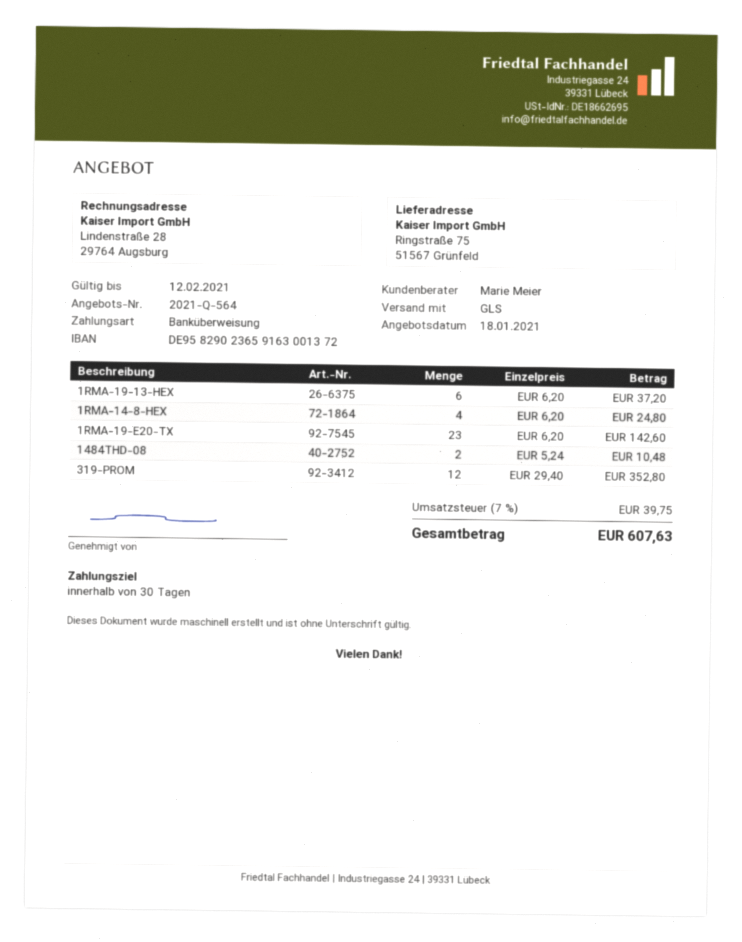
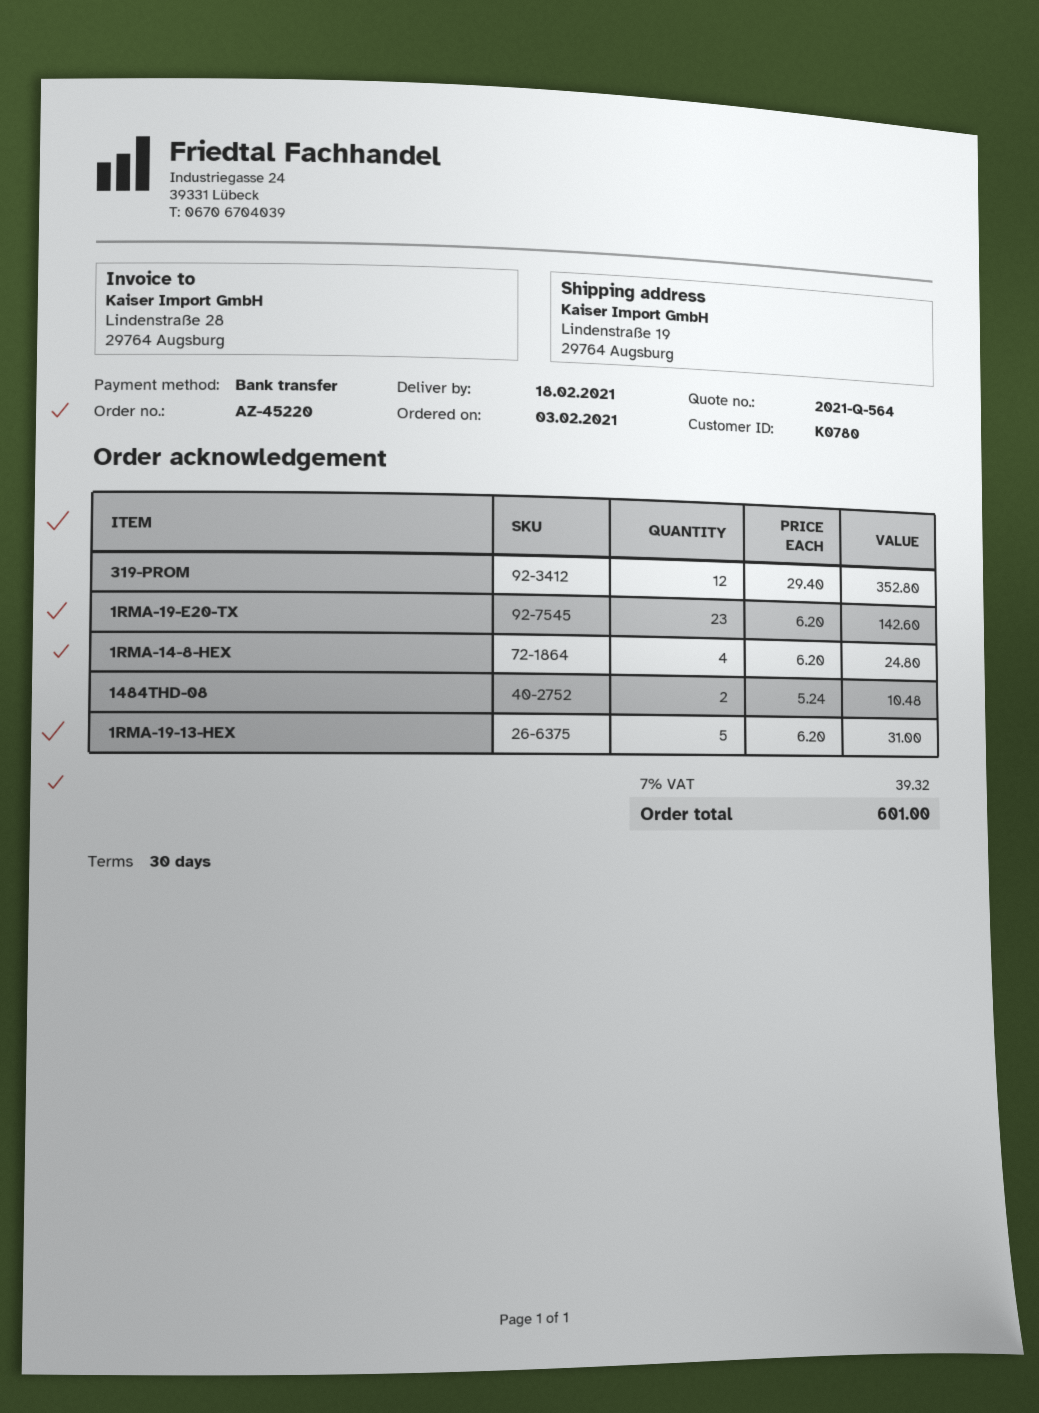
ship to: Ringstraße 75, 51567 Grünfeld -> Lindenstraße 19, 29764 Augsburg
1RMA-19-13-HEX: 6 x 6.20 = 37.20 -> 5 x 6.20 = 31.00
tax: 7% = 39.75 -> 7% = 39.32
total: 607.63 -> 601.00

